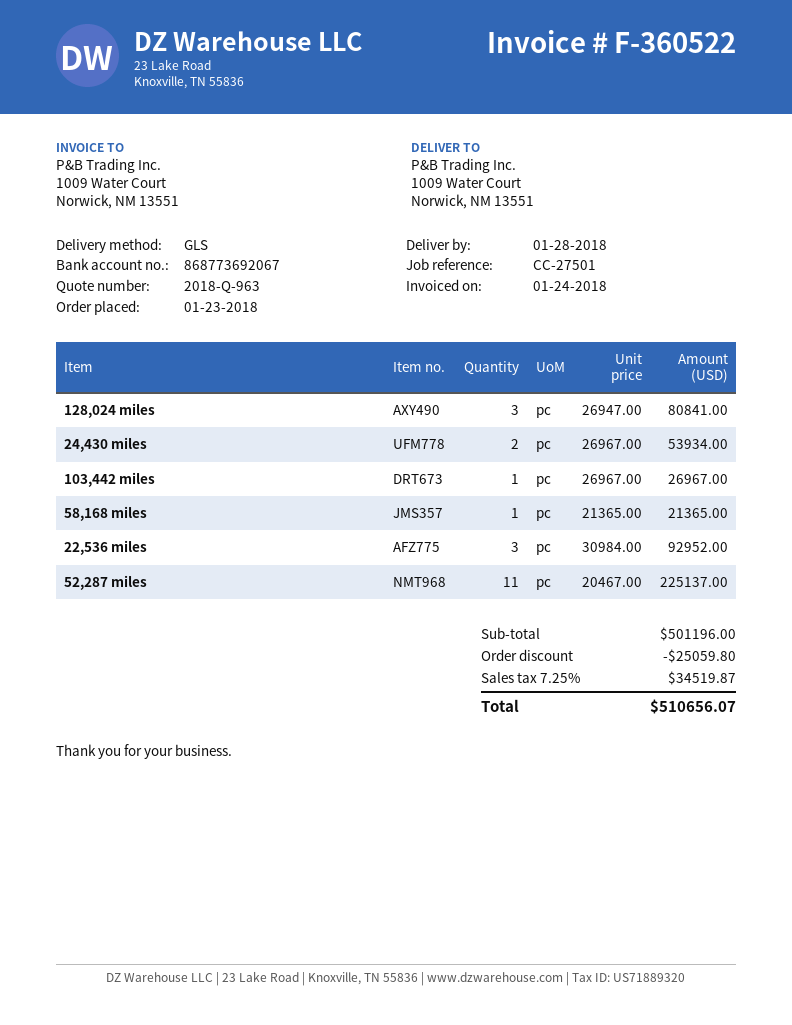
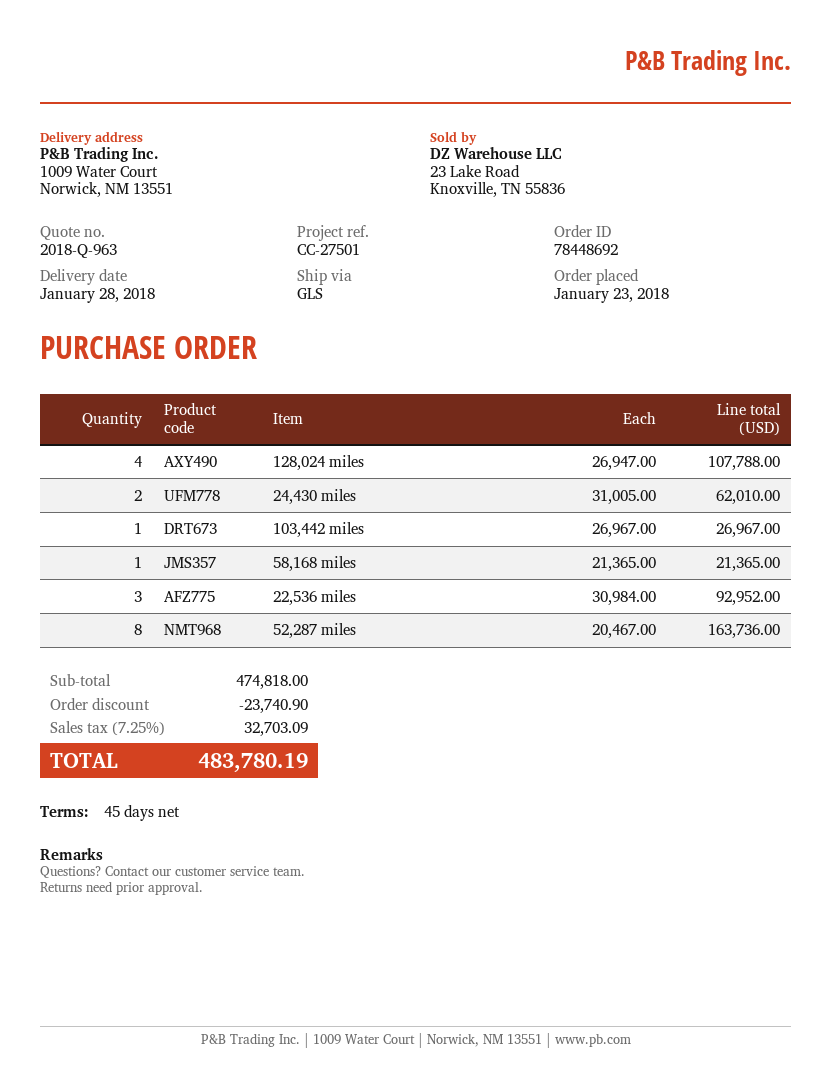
128,024 miles: 3 x 26947.00 = 80841.00 -> 4 x 26947.00 = 107788.00
24,430 miles: 2 x 26967.00 = 53934.00 -> 2 x 31005.00 = 62010.00
52,287 miles: 11 x 20467.00 = 225137.00 -> 8 x 20467.00 = 163736.00
subtotal: 501196.00 -> 474818.00
discount: 25059.80 -> 23740.90
tax: 7.25% = 34519.87 -> 7.25% = 32703.09
total: 510656.07 -> 483780.19

